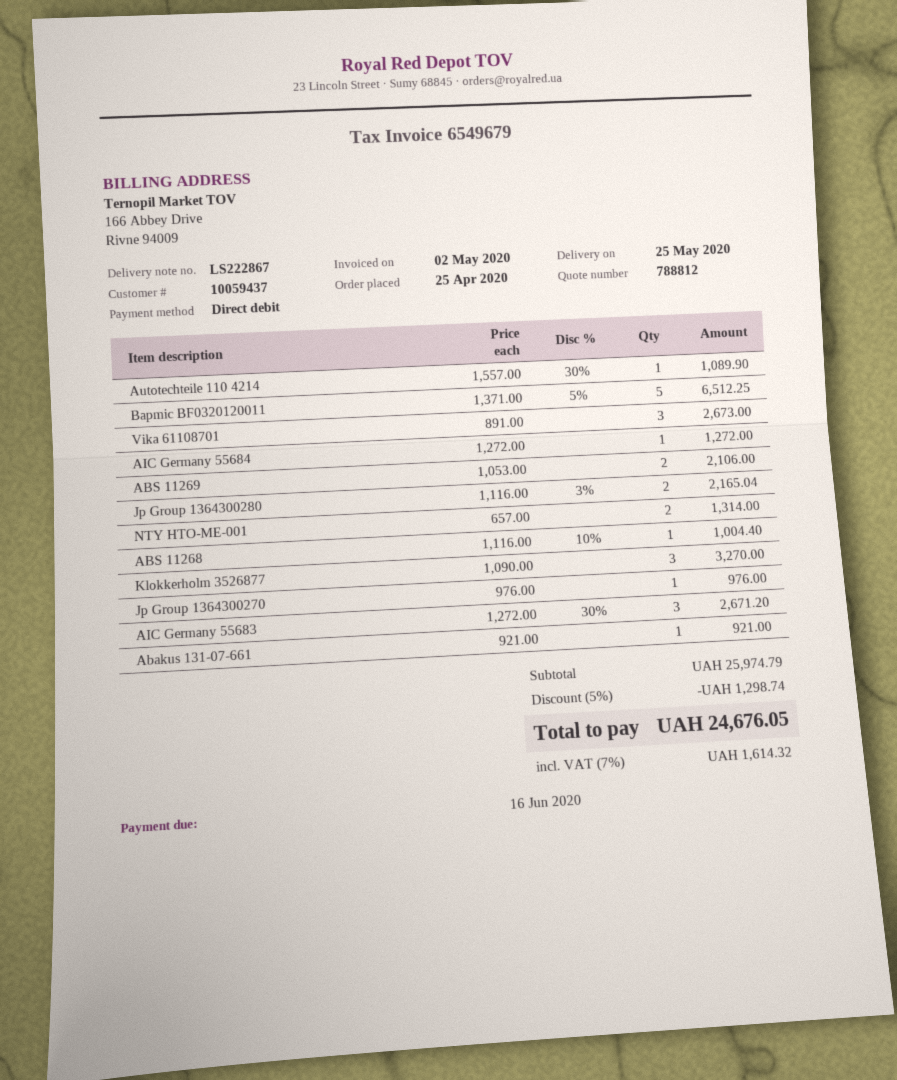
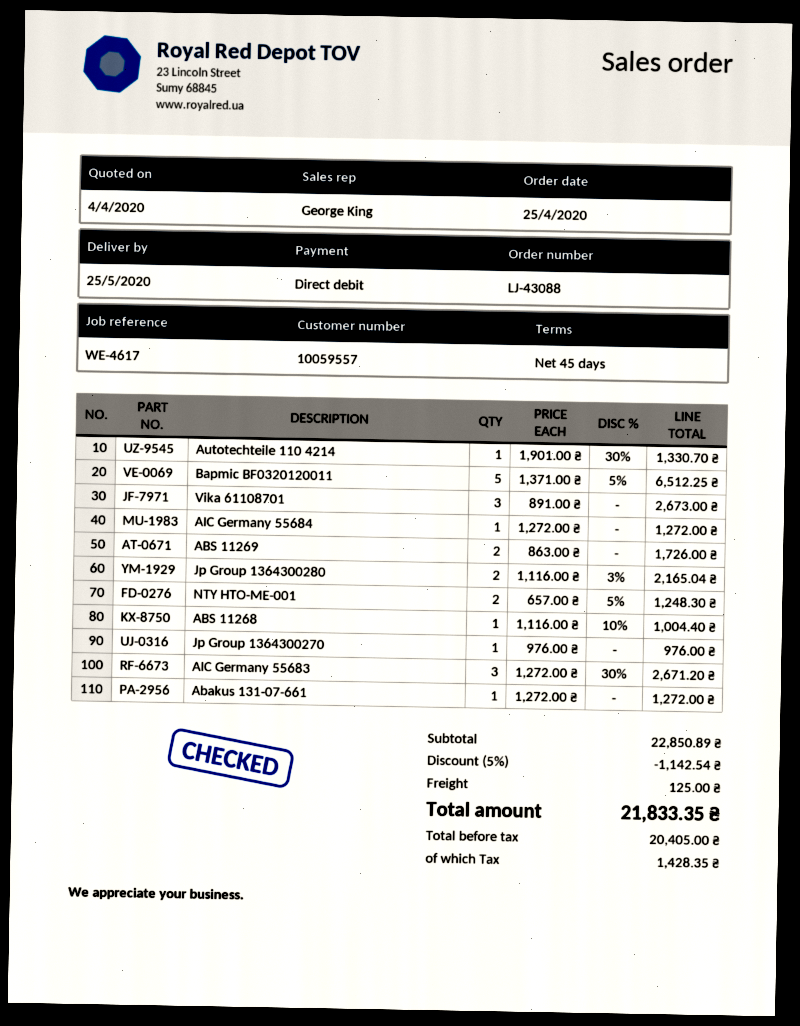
customer number: 10059437 -> 10059557
Autotechteile 110 4214: 1 x 1557.00 - 30% = 1089.90 -> 1 x 1901.00 - 30% = 1330.70
ABS 11269: 2 x 1053.00 = 2106.00 -> 2 x 863.00 = 1726.00
NTY HTO-ME-001: 2 x 657.00 = 1314.00 -> 2 x 657.00 - 5% = 1248.30
Klokkerholm 3526877: 3 x 1090.00 = 3270.00 -> none
Abakus 131-07-661: 1 x 921.00 = 921.00 -> 1 x 1272.00 = 1272.00
subtotal: 25974.79 -> 22850.89
discount: 5% = 1298.74 -> 5% = 1142.54
shipping: none -> 125.00
tax: 1614.32 -> 1428.35
total: 24676.05 -> 21833.35

